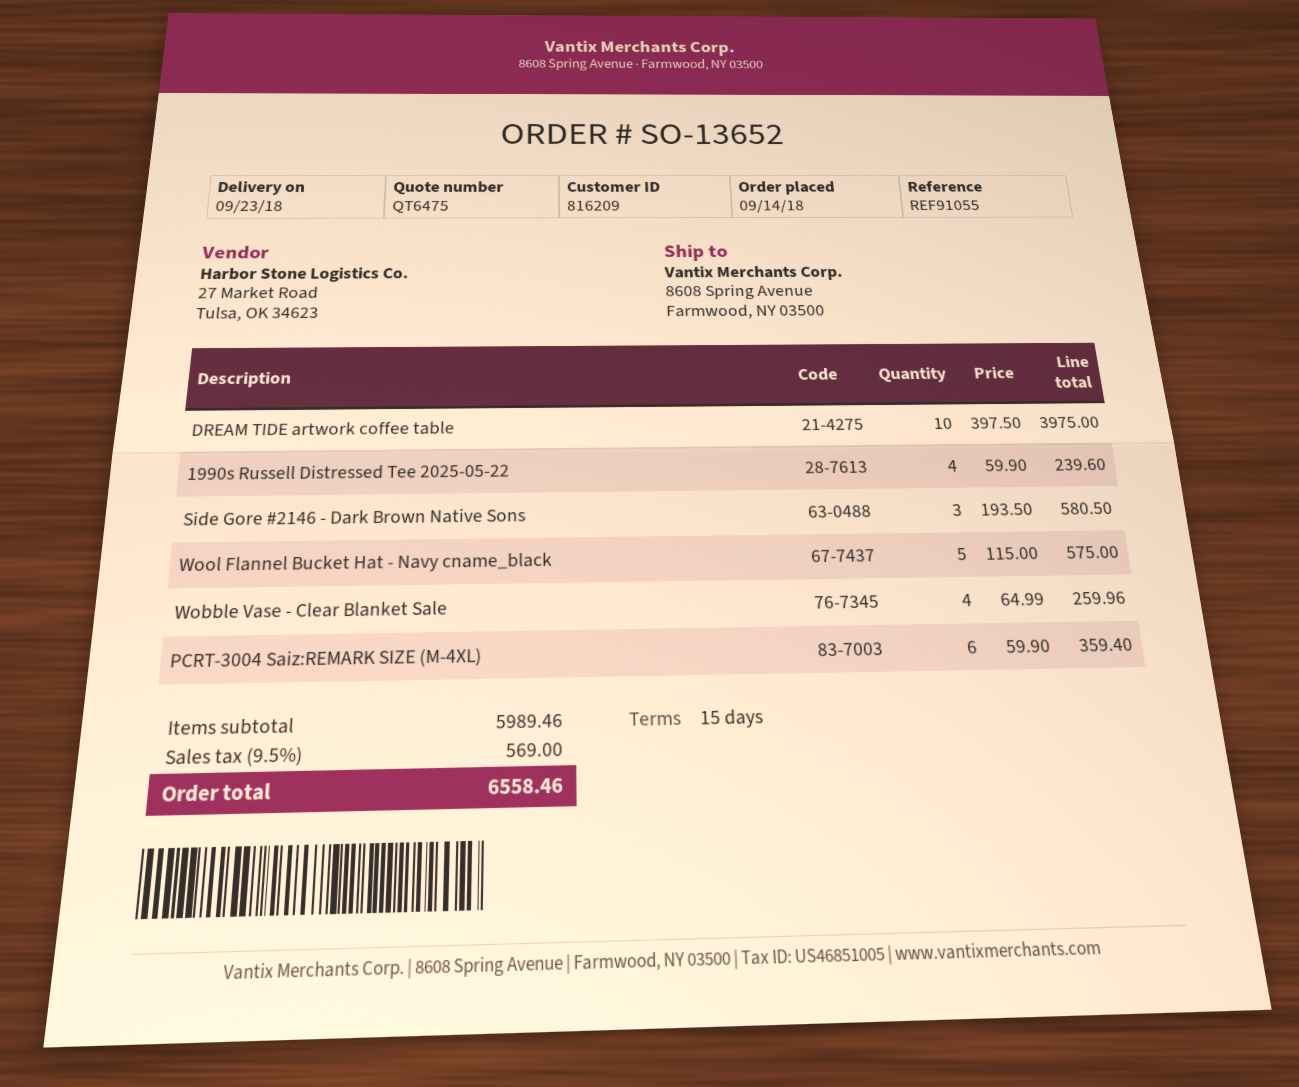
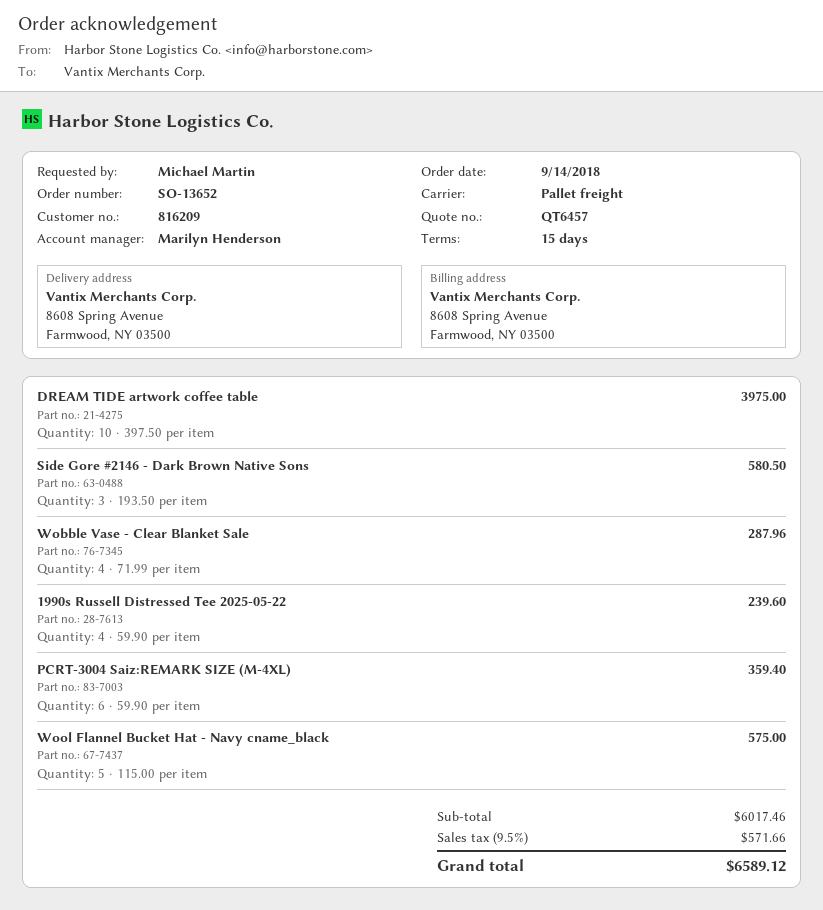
quote number: QT6475 -> QT6457
Wobble Vase - Clear Blanket Sale: 4 x 64.99 = 259.96 -> 4 x 71.99 = 287.96
subtotal: 5989.46 -> 6017.46
tax: 9.5% = 569.00 -> 9.5% = 571.66
total: 6558.46 -> 6589.12

